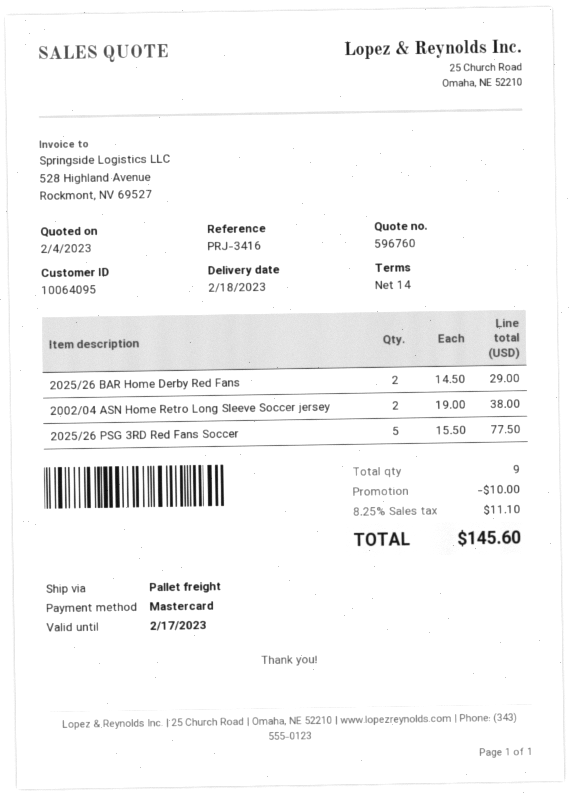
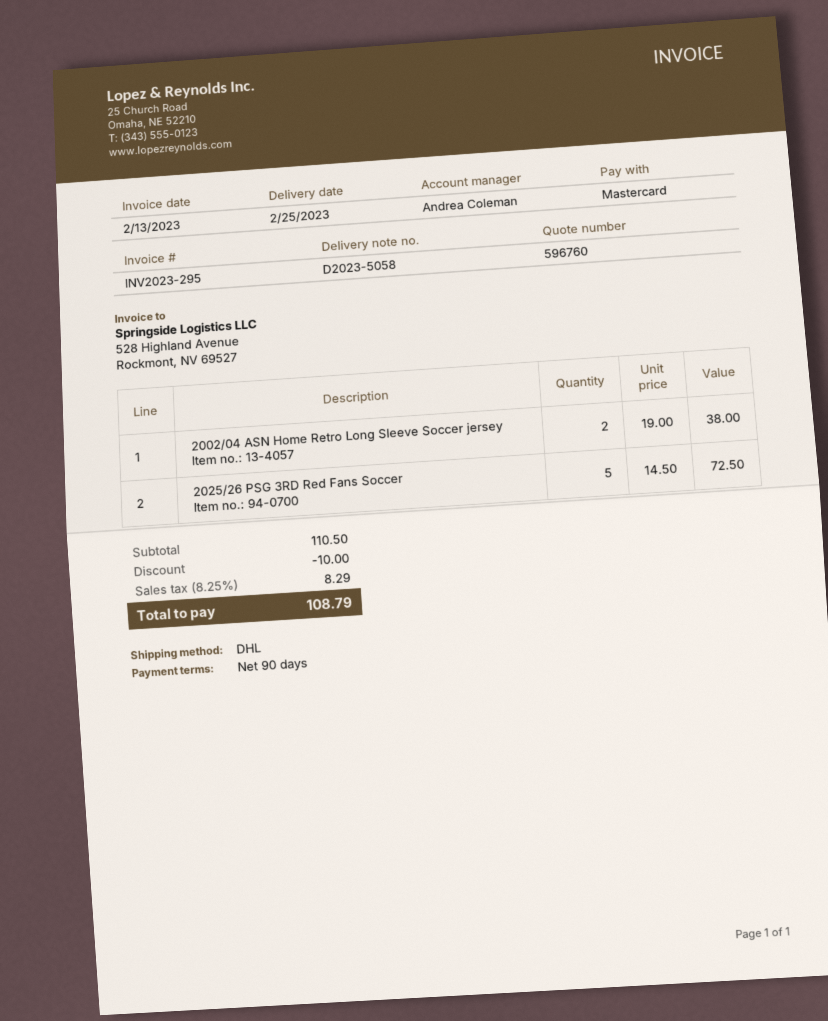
delivery date: 2023-02-18 -> 2023-02-25
payment terms: 14 days -> 90 days
shipping method: pallet freight -> DHL
2025/26 BAR Home Derby Red Fans: 2 x 14.50 = 29.00 -> none
2025/26 PSG 3RD Red Fans Soccer: 5 x 15.50 = 77.50 -> 5 x 14.50 = 72.50
tax: 8.25% = 11.10 -> 8.25% = 8.29
total: 145.60 -> 108.79

